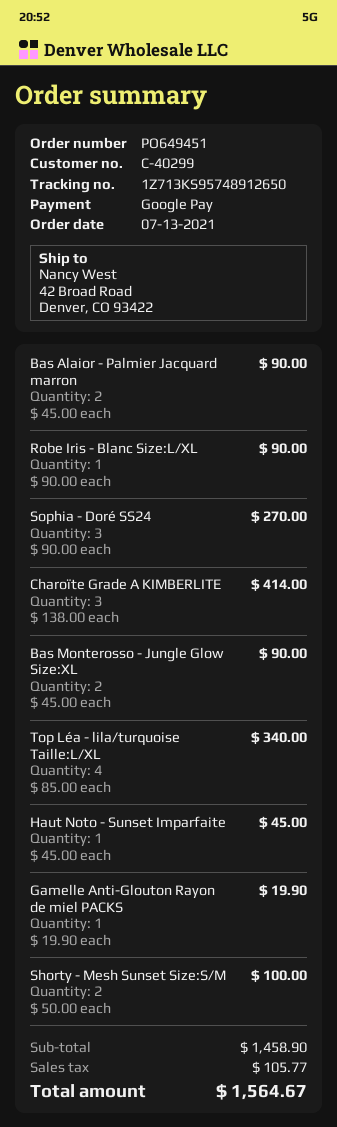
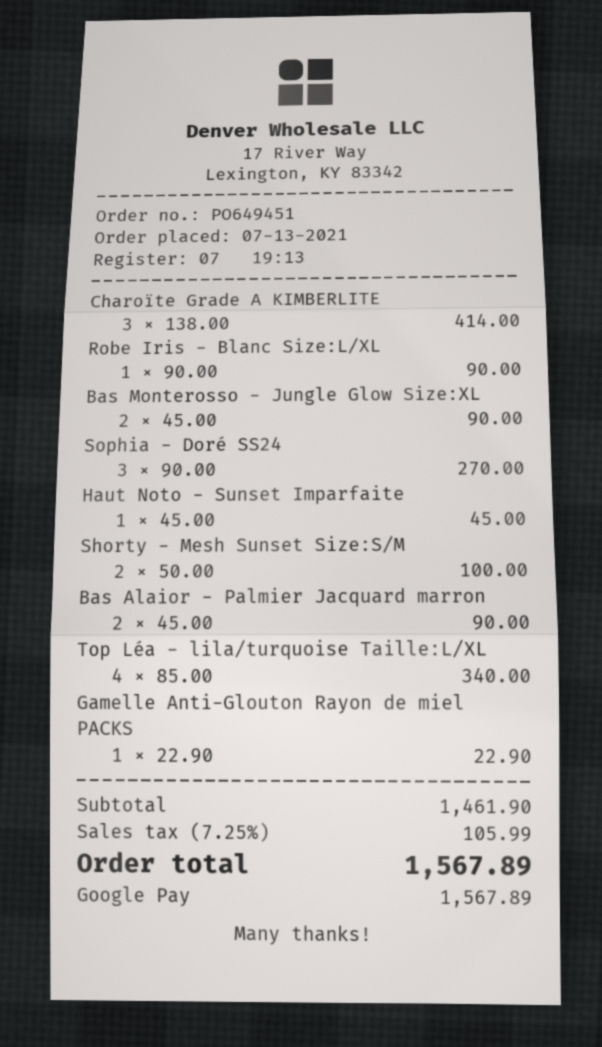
Gamelle Anti-Glouton Rayon de miel PACKS: 1 x 19.90 = 19.90 -> 1 x 22.90 = 22.90
subtotal: 1458.90 -> 1461.90
tax: 105.77 -> 105.99
total: 1564.67 -> 1567.89

